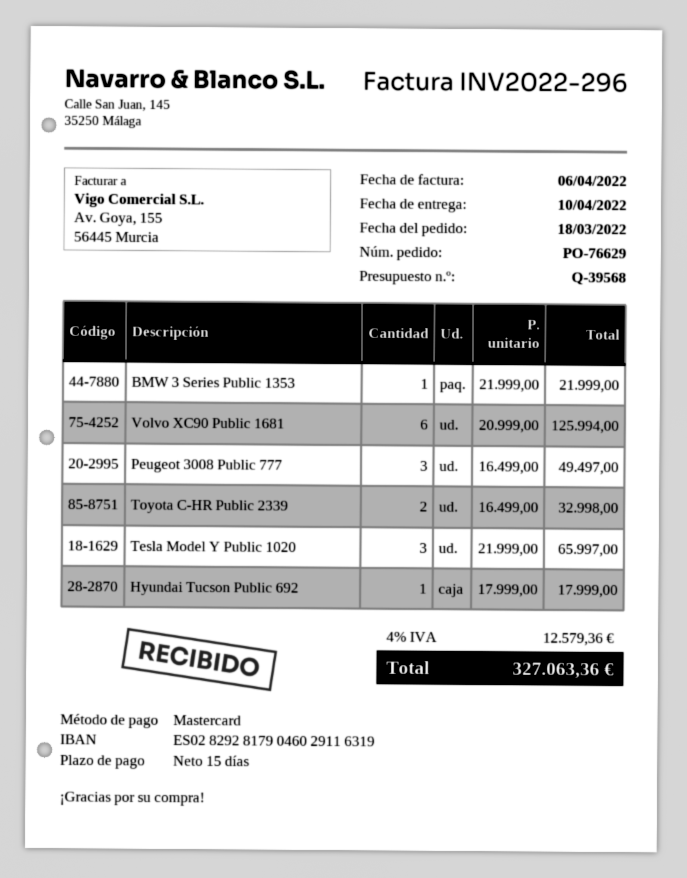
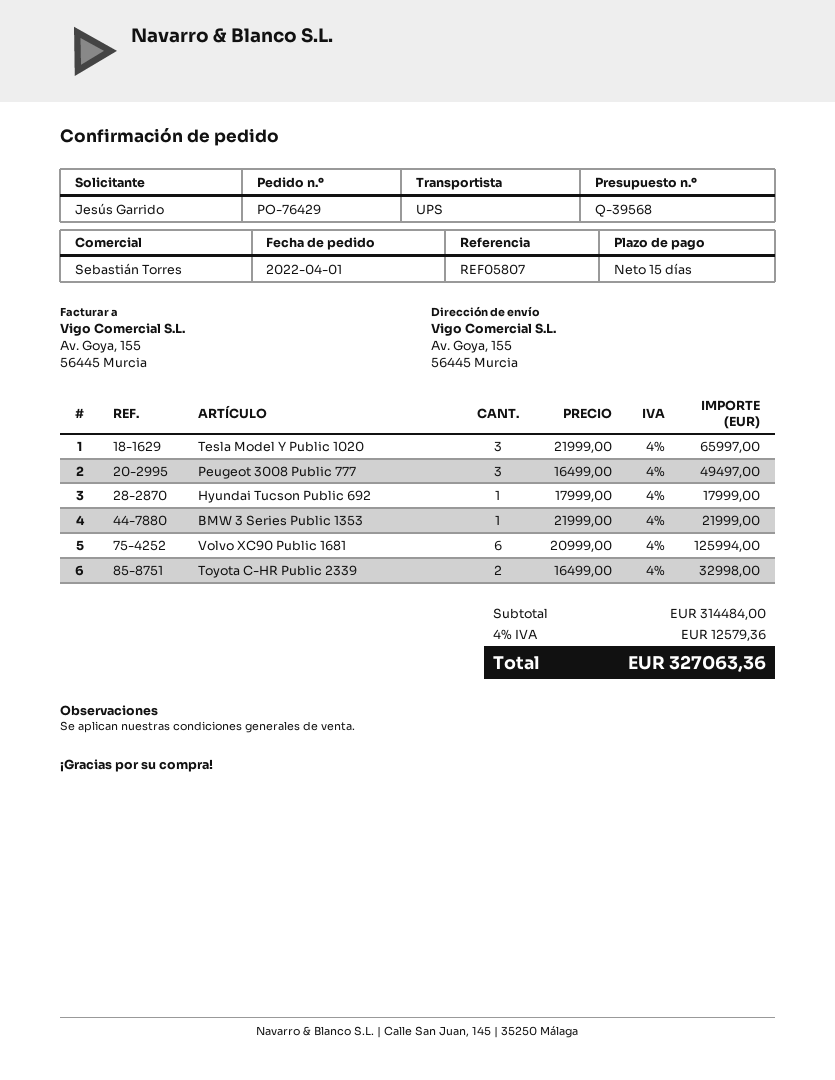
order number: PO-76629 -> PO-76429
order date: 2022-03-18 -> 2022-04-01

